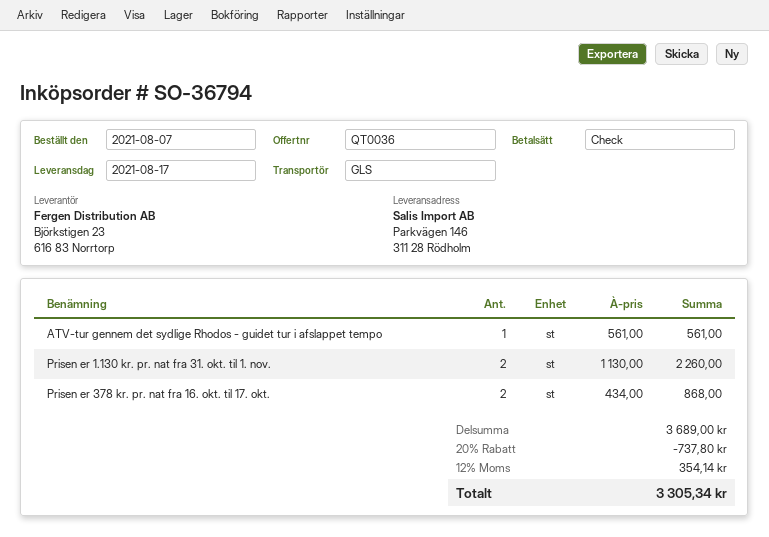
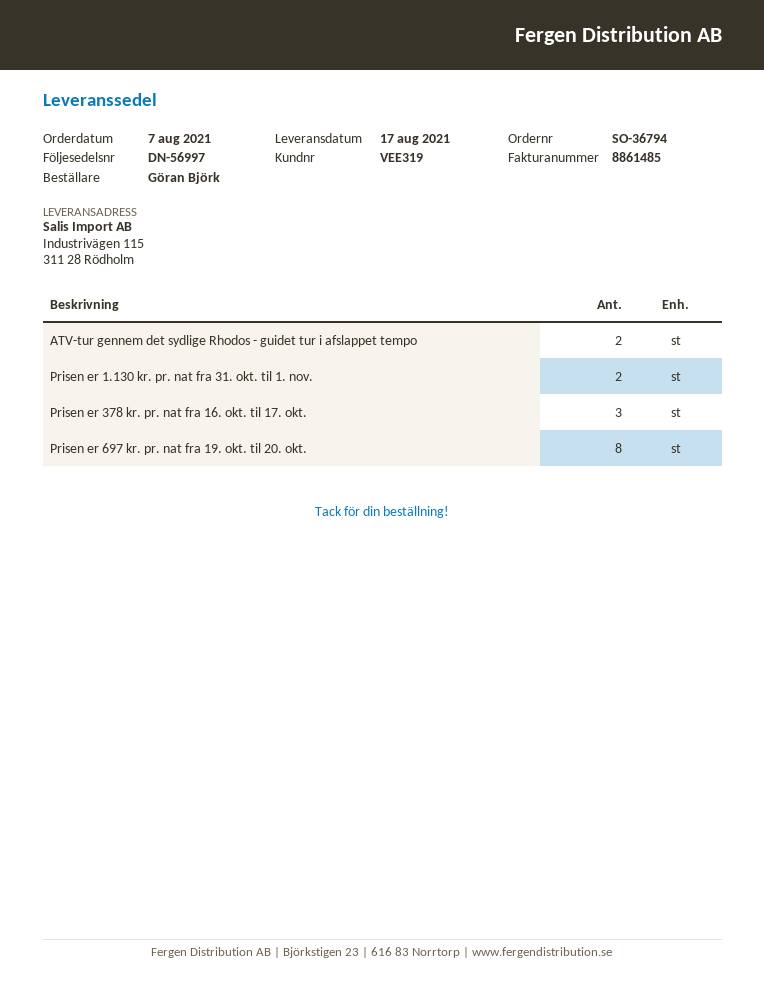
ship to: Parkvägen 146, 311 28 Rödholm -> Industrivägen 115, 311 28 Rödholm
ATV-tur gennem det sydlige Rhodos - guidet tur i afslappet tempo: 1 -> 2
Prisen er 378 kr. pr. nat fra 16. okt. til 17. okt.: 2 -> 3
Prisen er 697 kr. pr. nat fra 19. okt. til 20. okt.: none -> 8

